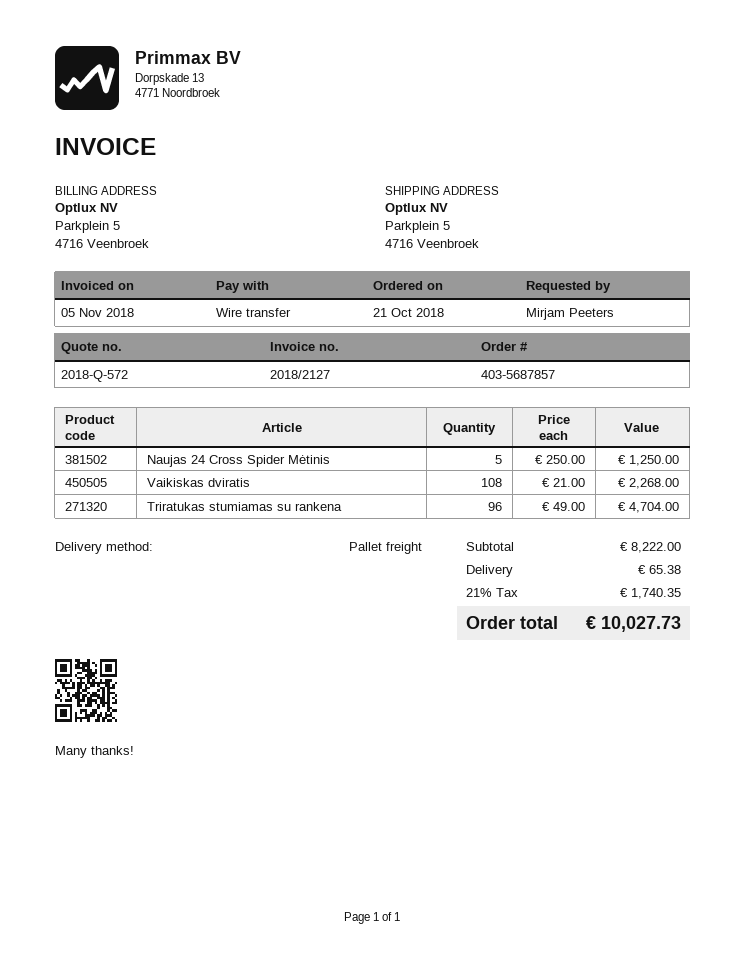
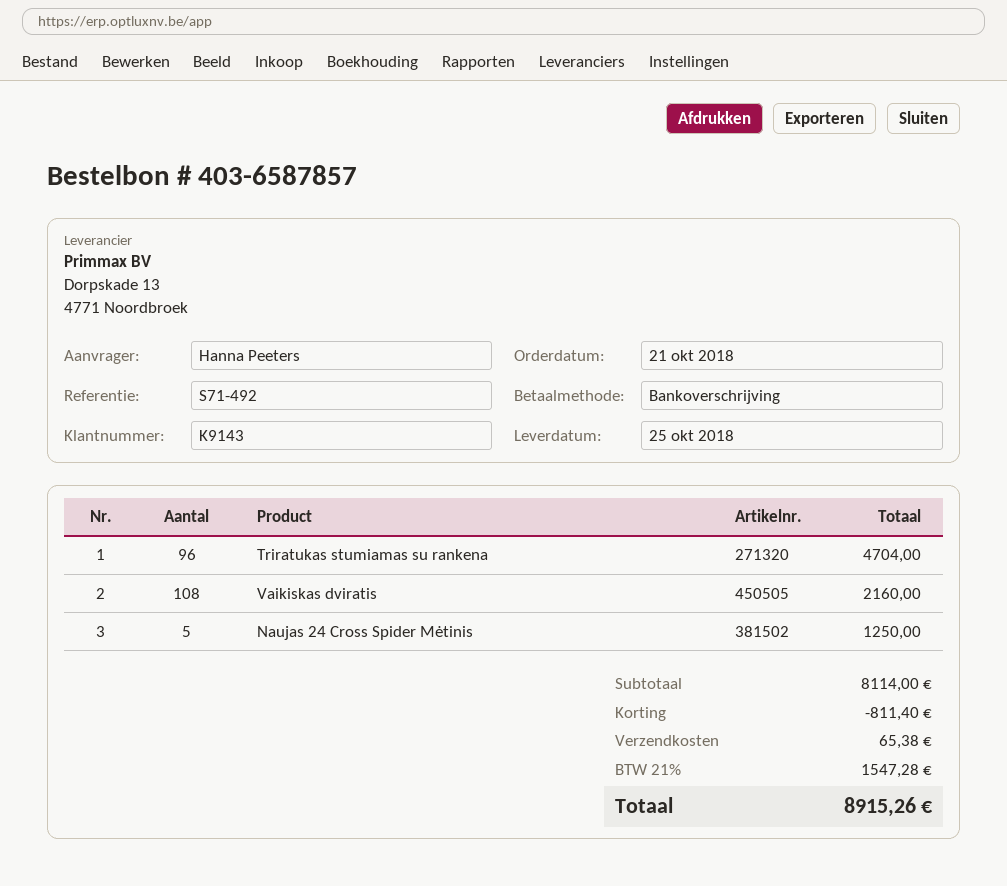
order number: 403-5687857 -> 403-6587857
ordered by: Mirjam Peeters -> Hanna Peeters
Vaikiskas dviratis: 108 for 2268.00 -> 108 for 2160.00
subtotal: 8222.00 -> 8114.00
discount: none -> 811.40
tax: 21% = 1740.35 -> 21% = 1547.28
total: 10027.73 -> 8915.26

